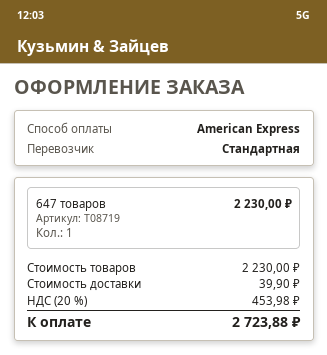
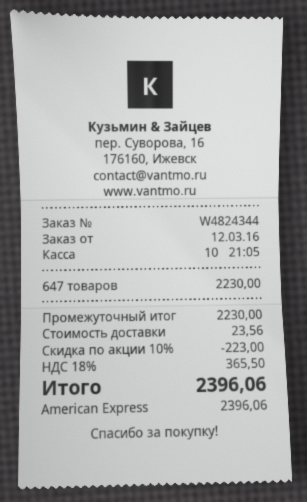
discount: none -> 10% = 223.00
shipping: 39.90 -> 23.56
tax: 20% = 453.98 -> 18% = 365.50
total: 2723.88 -> 2396.06

